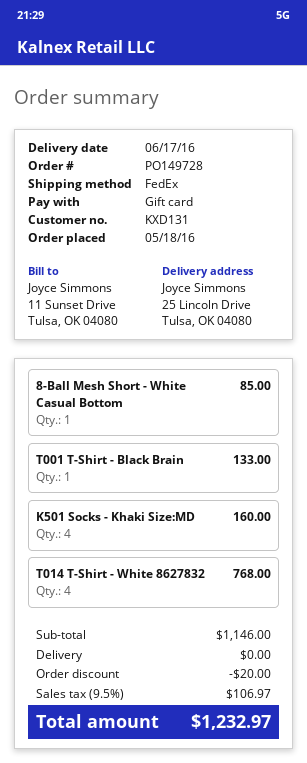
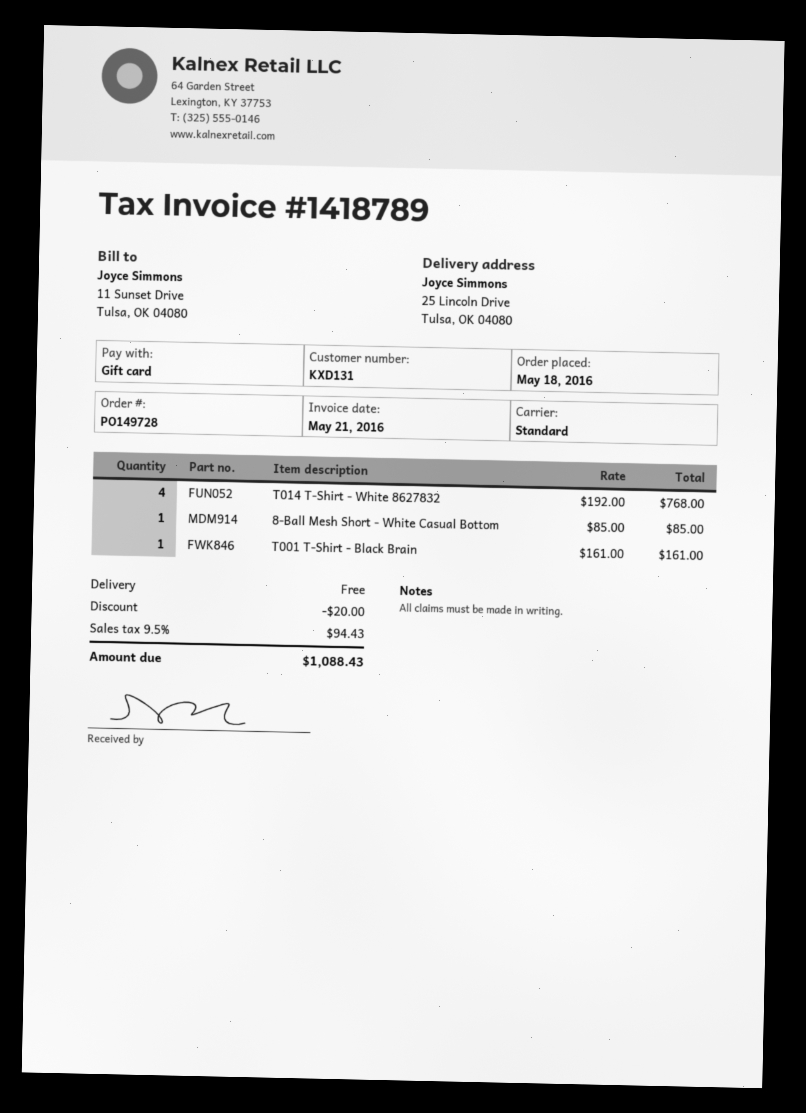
shipping method: FedEx -> standard
T001 T-Shirt - Black Brain: 1 for 133.00 -> 1 for 161.00
K501 Socks - Khaki Size:MD: 4 for 160.00 -> none
tax: 9.5% = 106.97 -> 9.5% = 94.43
total: 1232.97 -> 1088.43

